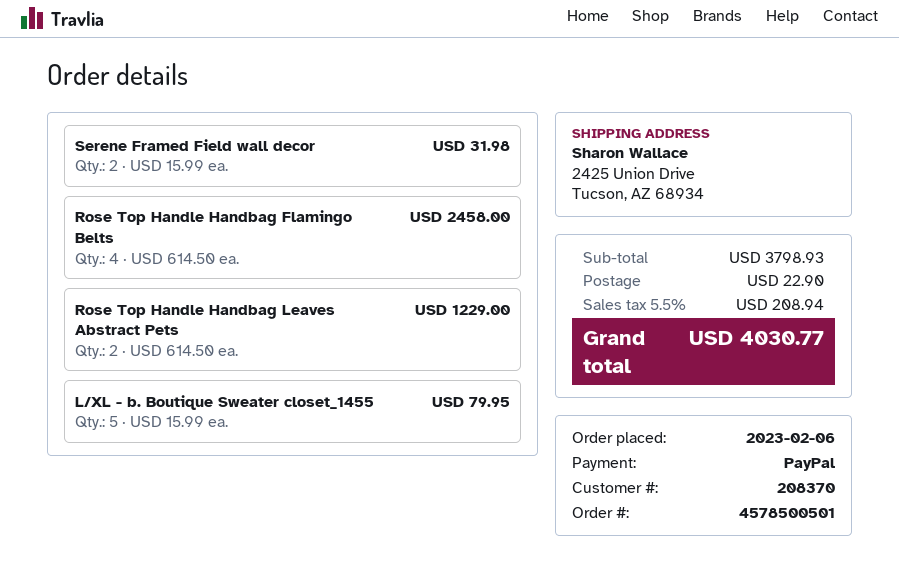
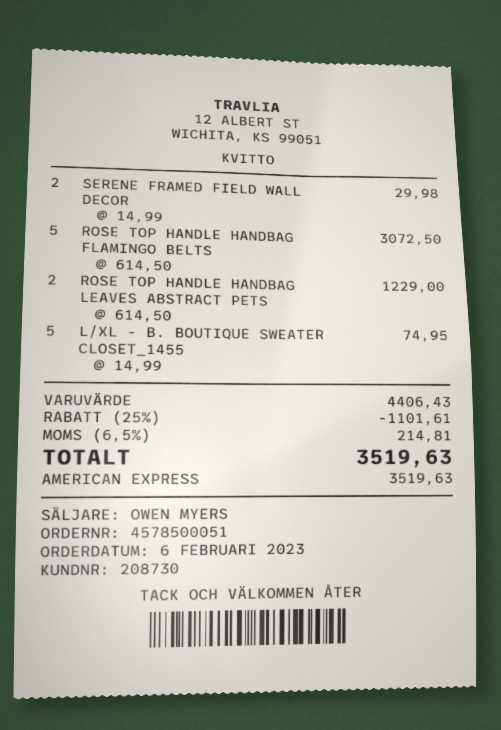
order number: 4578500501 -> 4578500051
customer number: 208370 -> 208730
payment method: PayPal -> American Express
Serene Framed Field wall decor: 2 x 15.99 = 31.98 -> 2 x 14.99 = 29.98
Rose Top Handle Handbag Flamingo Belts: 4 x 614.50 = 2458.00 -> 5 x 614.50 = 3072.50
L/XL - b. Boutique Sweater closet_1455: 5 x 15.99 = 79.95 -> 5 x 14.99 = 74.95
subtotal: 3798.93 -> 4406.43
discount: none -> 25% = 1101.61
shipping: 22.90 -> none
tax: 5.5% = 208.94 -> 6.5% = 214.81
total: 4030.77 -> 3519.63

